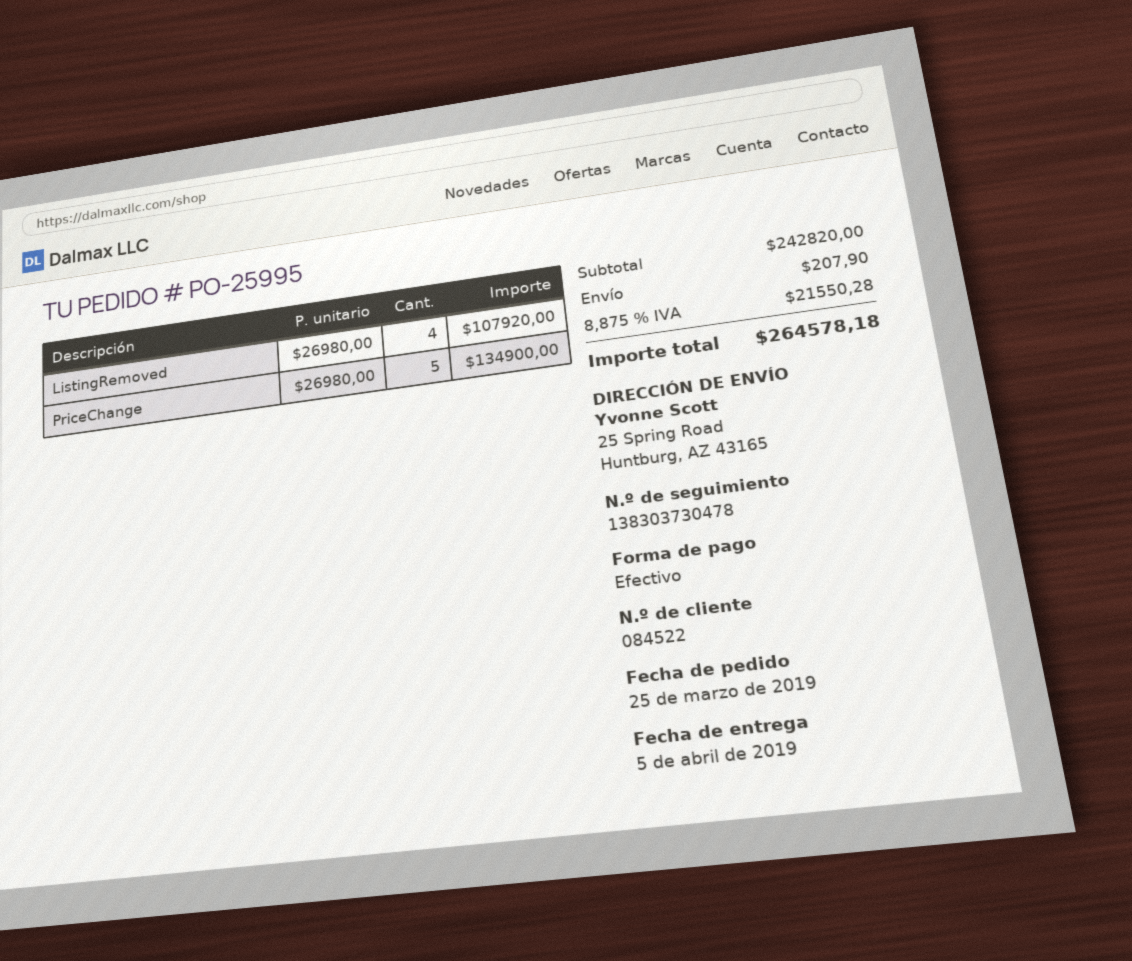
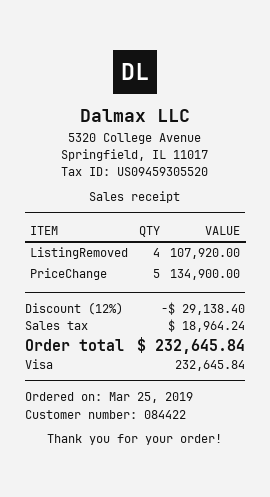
customer number: 084522 -> 084422
payment method: cash -> Visa
discount: none -> 12% = 29138.40
shipping: 207.90 -> none
tax: 21550.28 -> 18964.24
total: 264578.18 -> 232645.84

